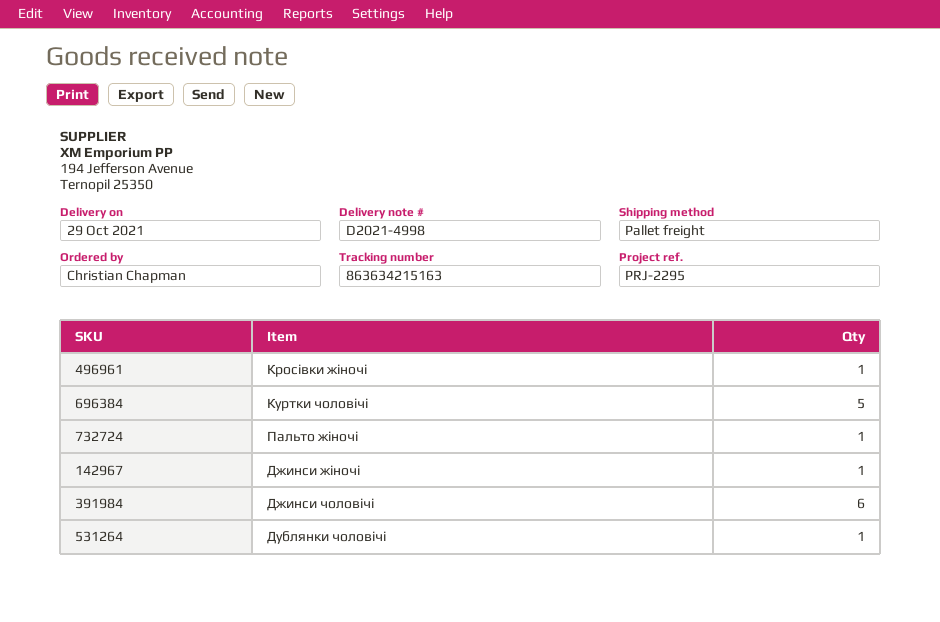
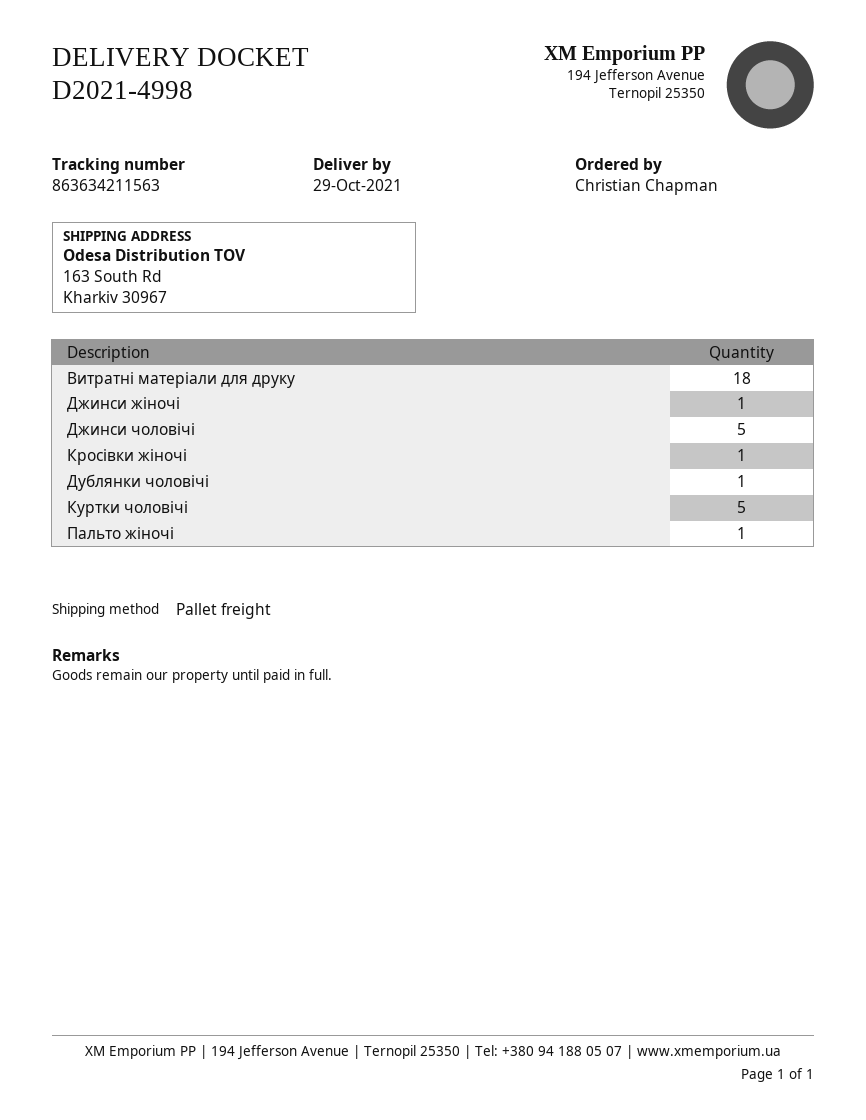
tracking number: 863634215163 -> 863634211563
Джинси чоловічі: 6 -> 5
Витратні матеріали для друку: none -> 18

